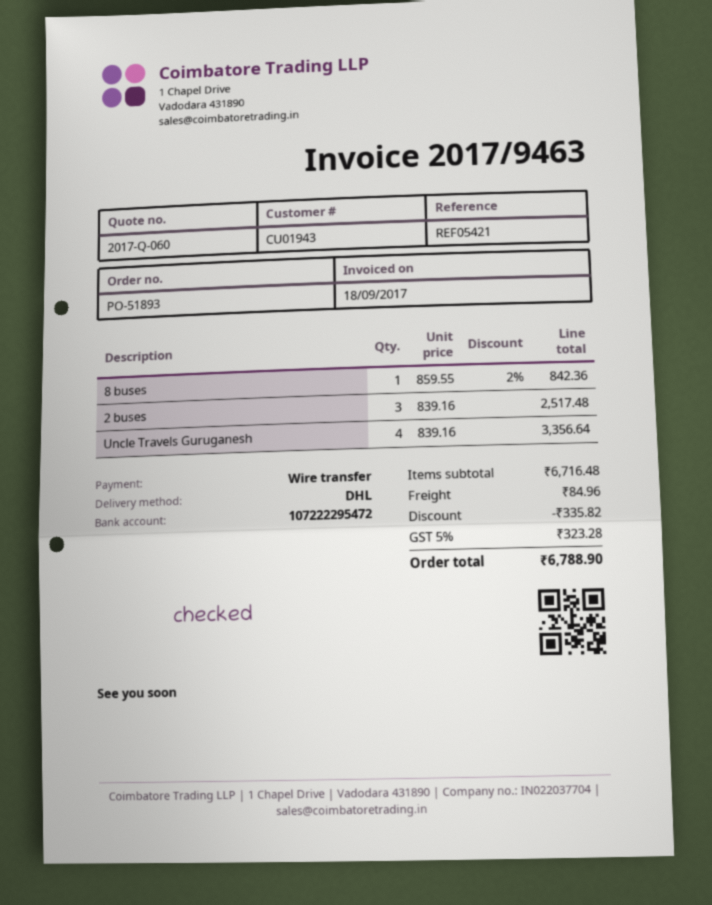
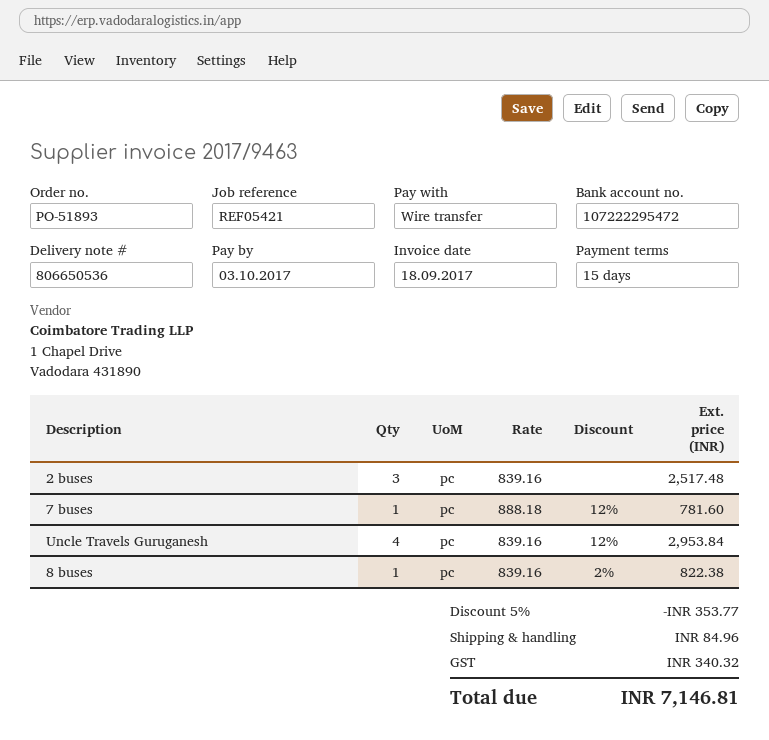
8 buses: 1 x 859.55 - 2% = 842.36 -> 1 x 839.16 - 2% = 822.38
Uncle Travels Guruganesh: 4 x 839.16 = 3356.64 -> 4 x 839.16 - 12% = 2953.84
7 buses: none -> 1 x 888.18 - 12% = 781.60
discount: 335.82 -> 353.77
tax: 323.28 -> 340.32
total: 6788.90 -> 7146.81

